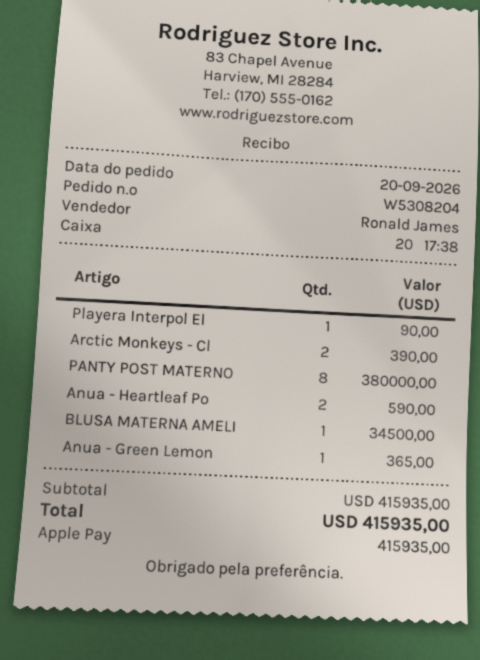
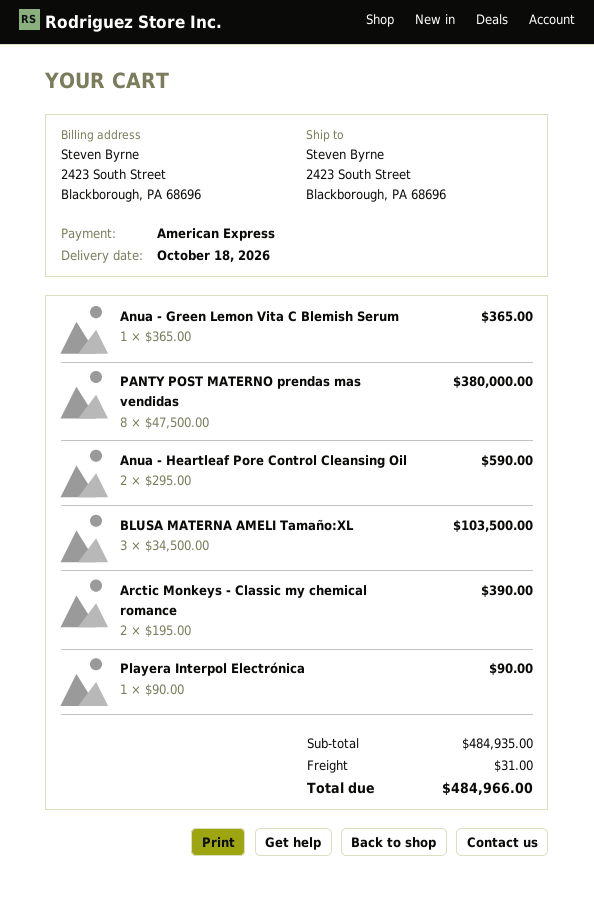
payment method: Apple Pay -> American Express
BLUSA MATERNA AMELI: 1 for 34500.00 -> 3 for 103500.00
subtotal: 415935.00 -> 484935.00
shipping: none -> 31.00
total: 415935.00 -> 484966.00

